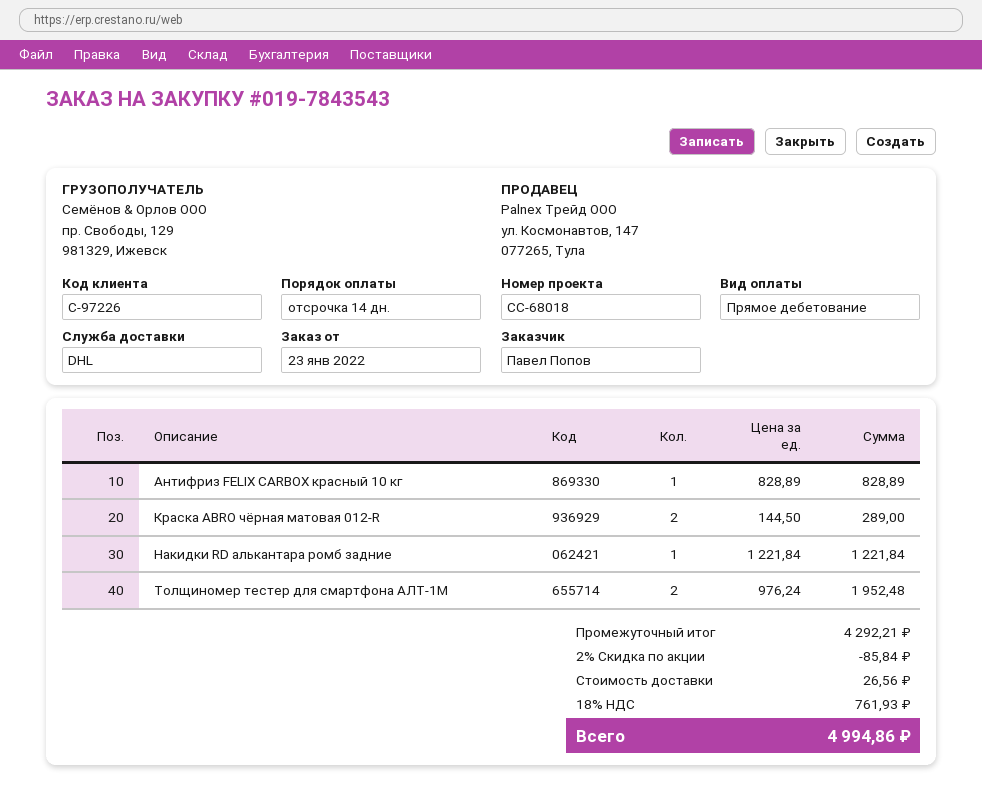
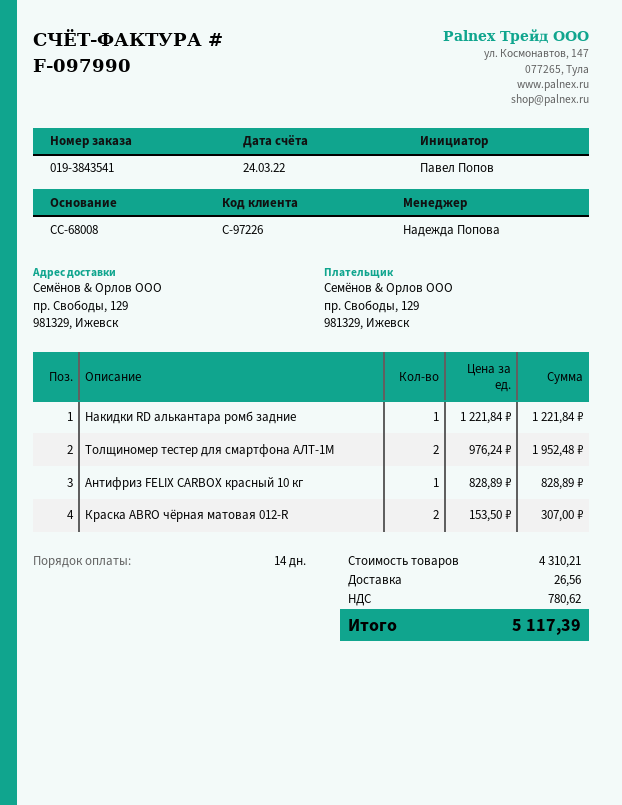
order number: 019-7843543 -> 019-3843541
reference: CC-68018 -> CC-68008
Краска ABRO чёрная матовая 012-R: 2 x 144.50 = 289.00 -> 2 x 153.50 = 307.00
subtotal: 4292.21 -> 4310.21
discount: 2% = 85.84 -> none
tax: 761.93 -> 780.62
total: 4994.86 -> 5117.39

